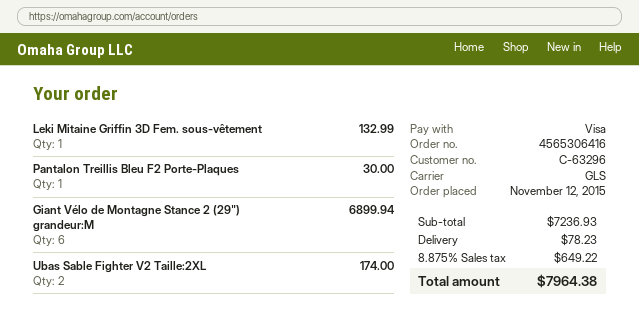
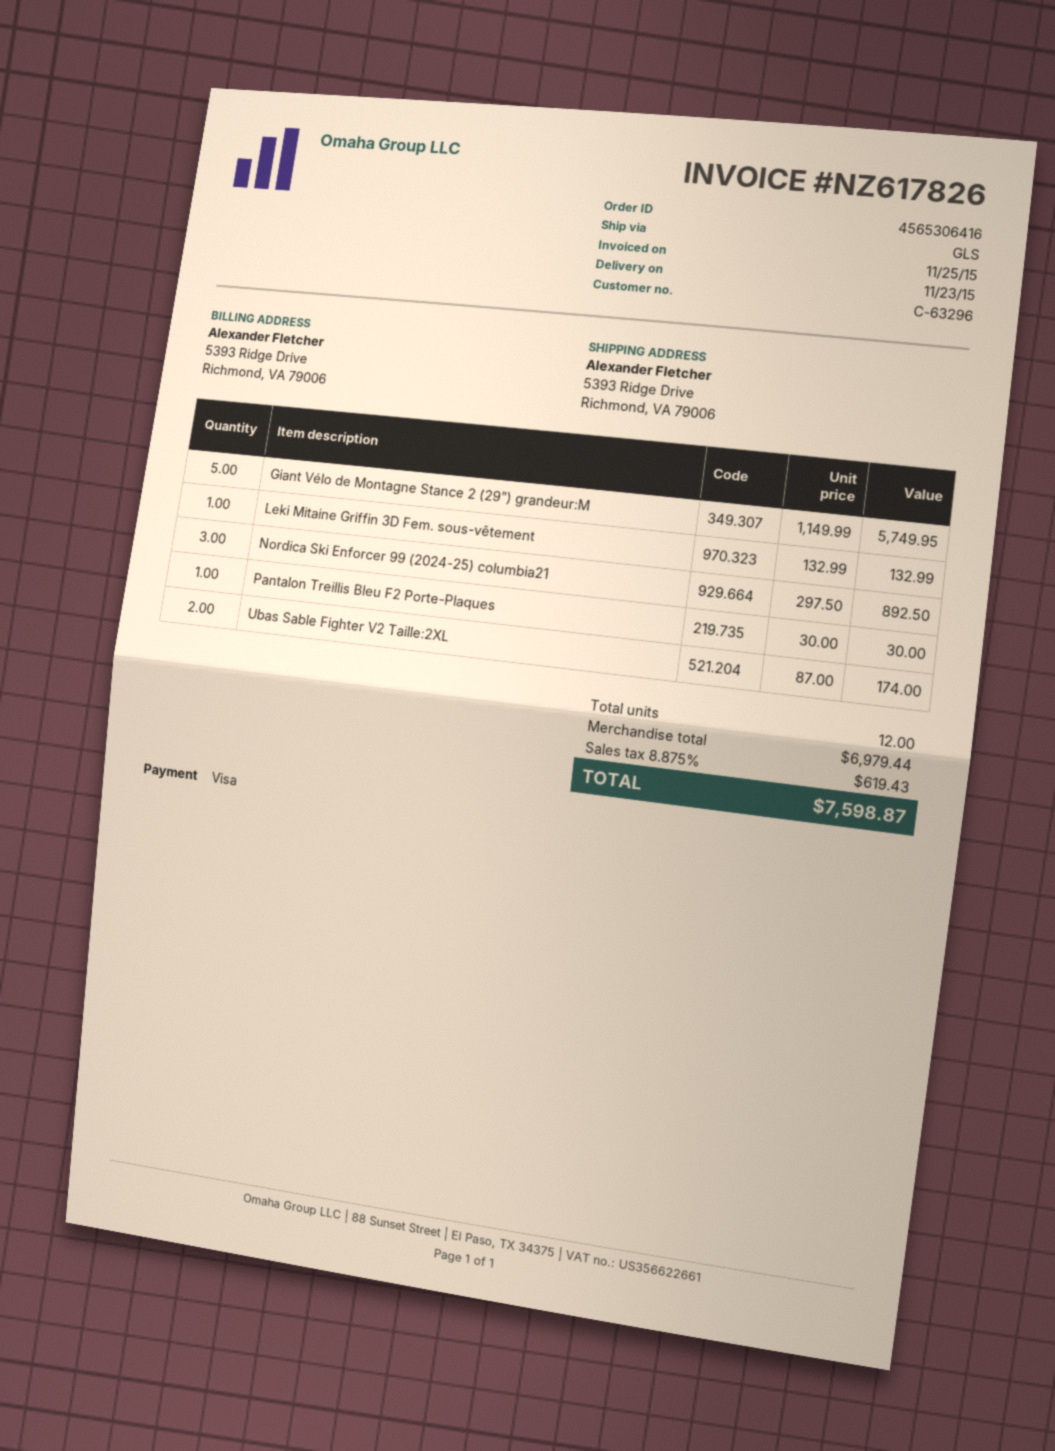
Giant Vélo de Montagne Stance 2 (29") grandeur:M: 6 for 6899.94 -> 5 for 5749.95
Nordica Ski Enforcer 99 (2024-25) columbia21: none -> 3 for 892.50
subtotal: 7236.93 -> 6979.44
shipping: 78.23 -> none
tax: 8.875% = 649.22 -> 8.875% = 619.43
total: 7964.38 -> 7598.87

